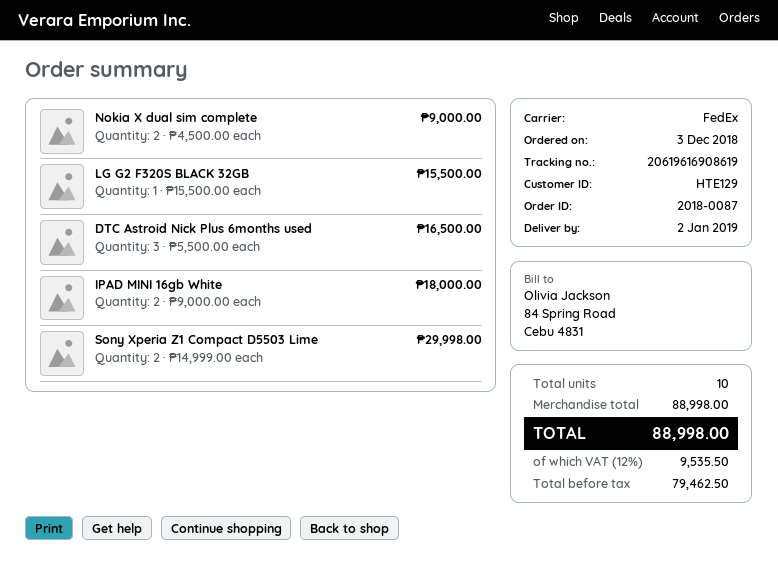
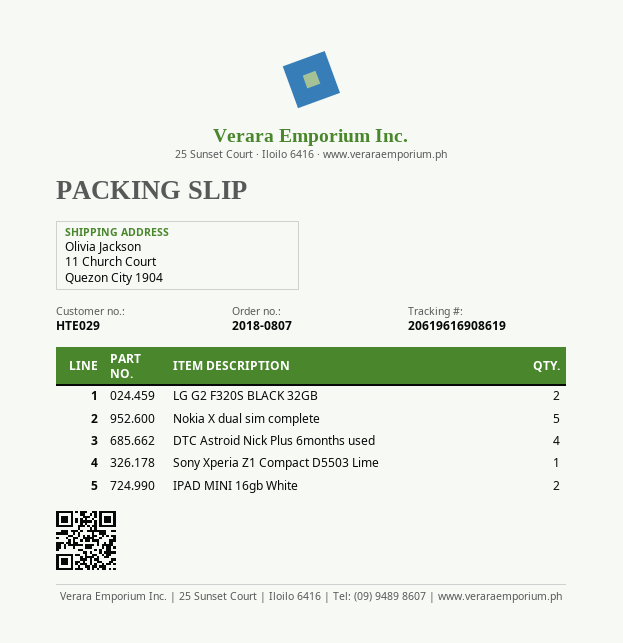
order number: 2018-0087 -> 2018-0807
customer number: HTE129 -> HTE029
Nokia X dual sim complete: 2 -> 5
LG G2 F320S BLACK 32GB: 1 -> 2
DTC Astroid Nick Plus 6months used: 3 -> 4
Sony Xperia Z1 Compact D5503 Lime: 2 -> 1

